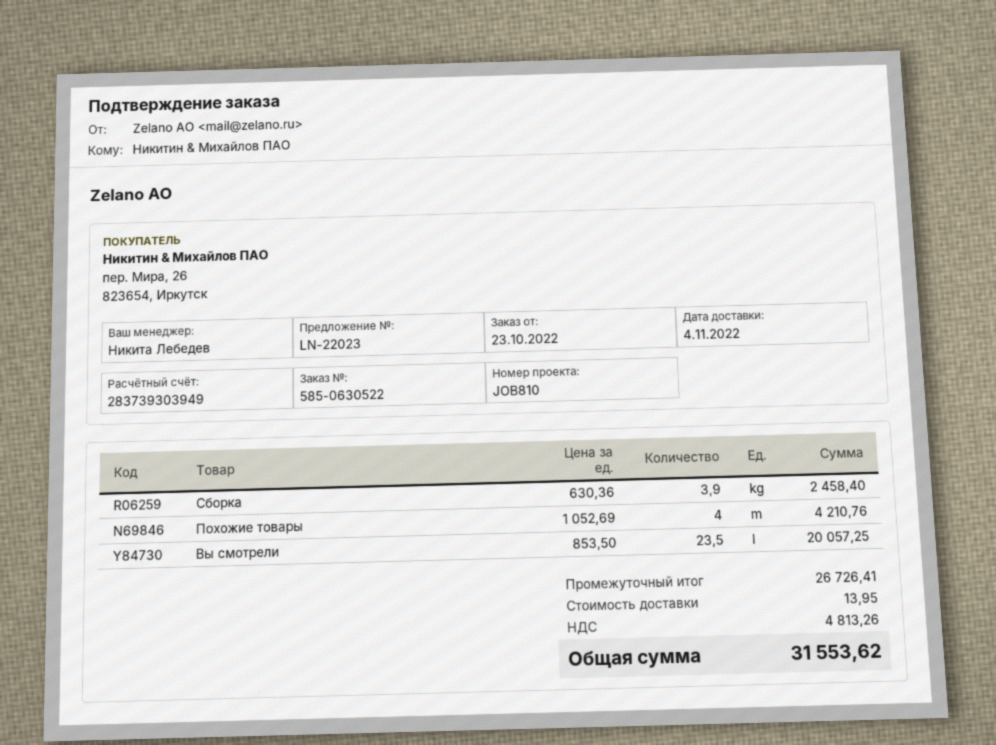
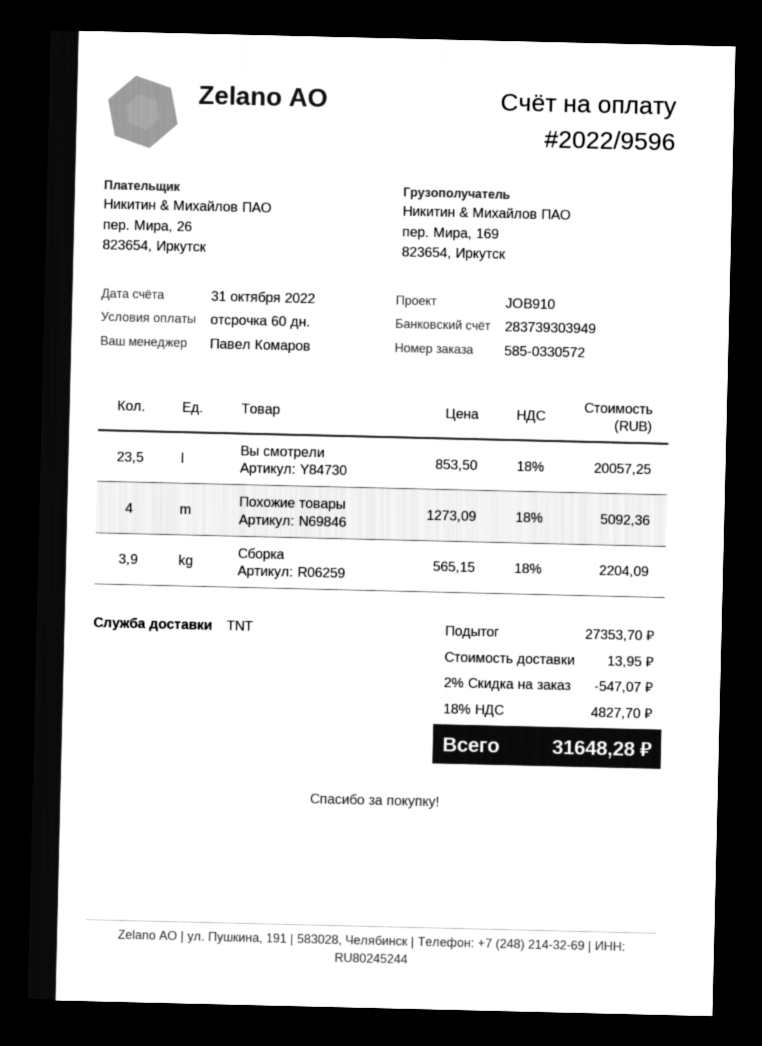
order number: 585-0630522 -> 585-0330572
reference: JOB810 -> JOB910
sales rep: Никита Лебедев -> Павел Комаров
Сборка: 3.9 x 630.36 = 2458.40 -> 3.9 x 565.15 = 2204.09
Похожие товары: 4 x 1052.69 = 4210.76 -> 4 x 1273.09 = 5092.36
subtotal: 26726.41 -> 27353.70
discount: none -> 2% = 547.07
tax: 4813.26 -> 4827.70
total: 31553.62 -> 31648.28

